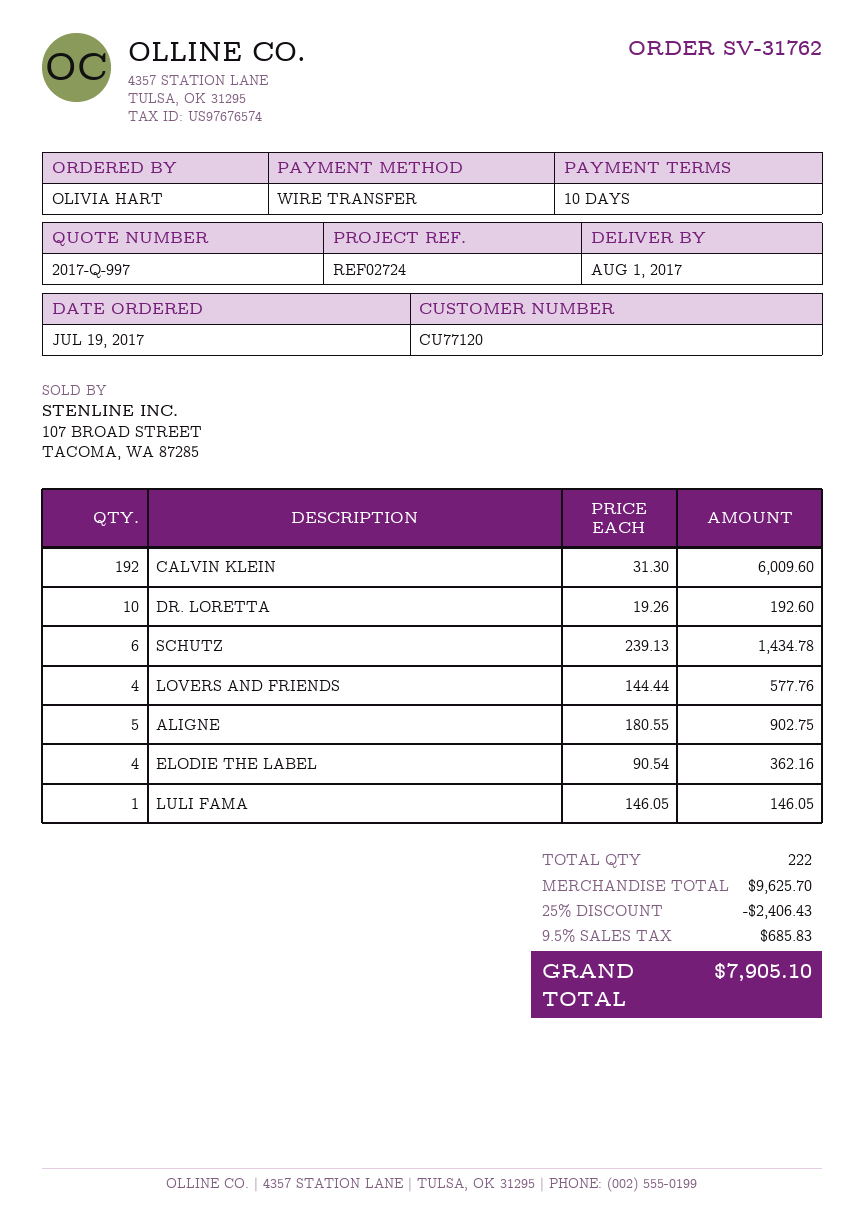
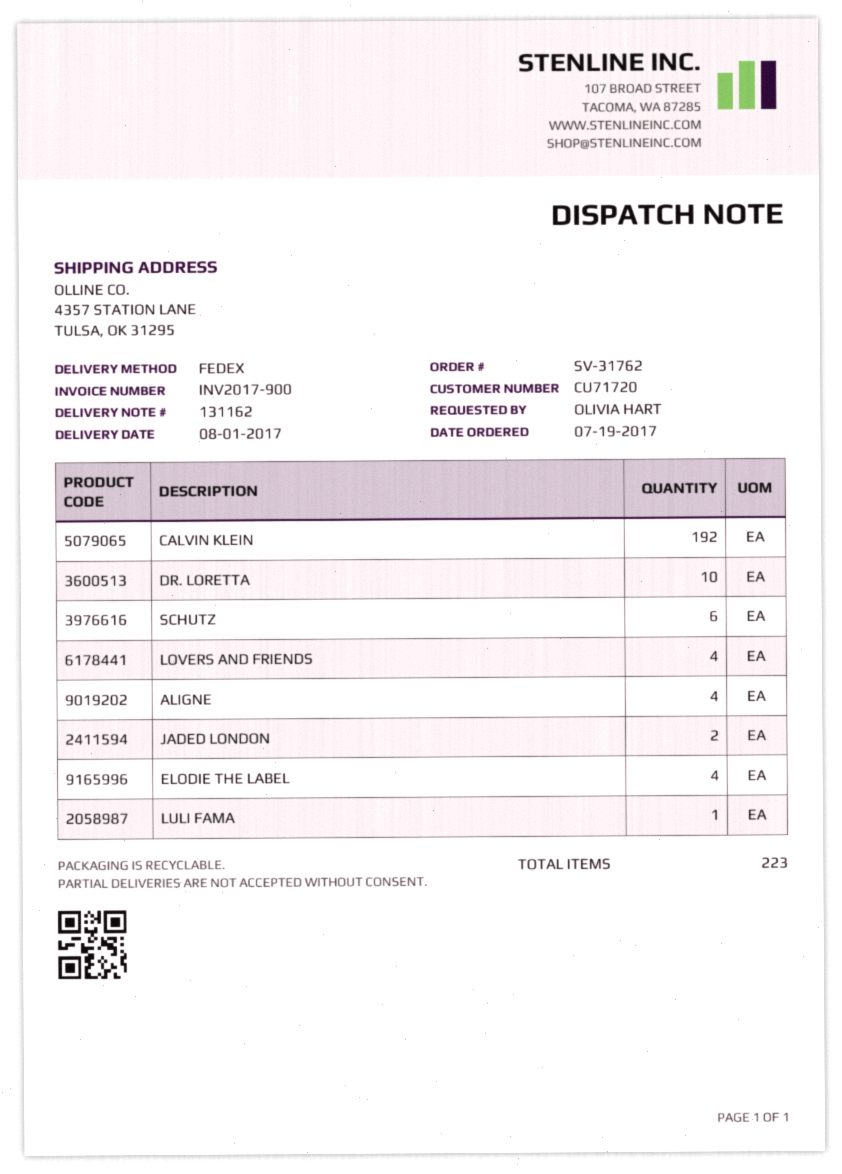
customer number: CU77120 -> CU71720
ALIGNE: 5 -> 4
JADED LONDON: none -> 2
total quantity: 222 -> 223

